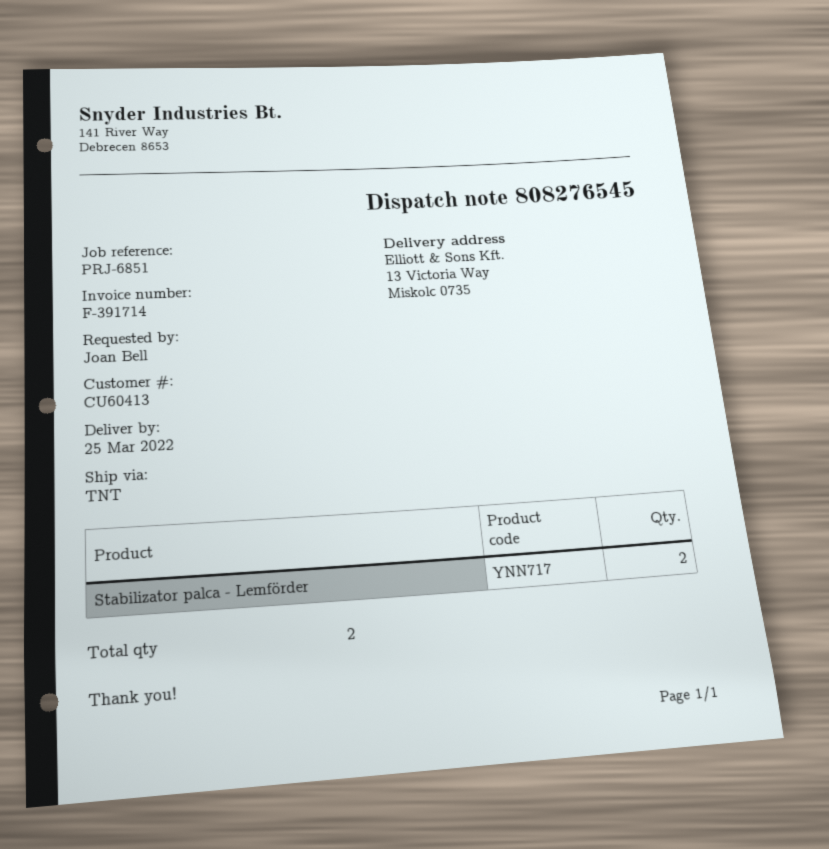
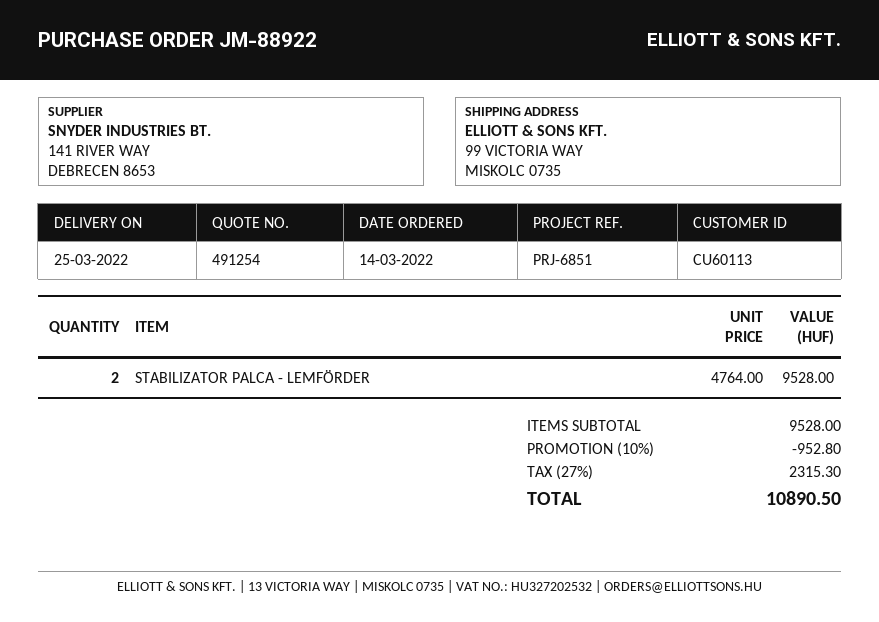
customer number: CU60413 -> CU60113
ship to: 13 Victoria Way, Miskolc 0735 -> 99 VICTORIA WAY, MISKOLC 0735

